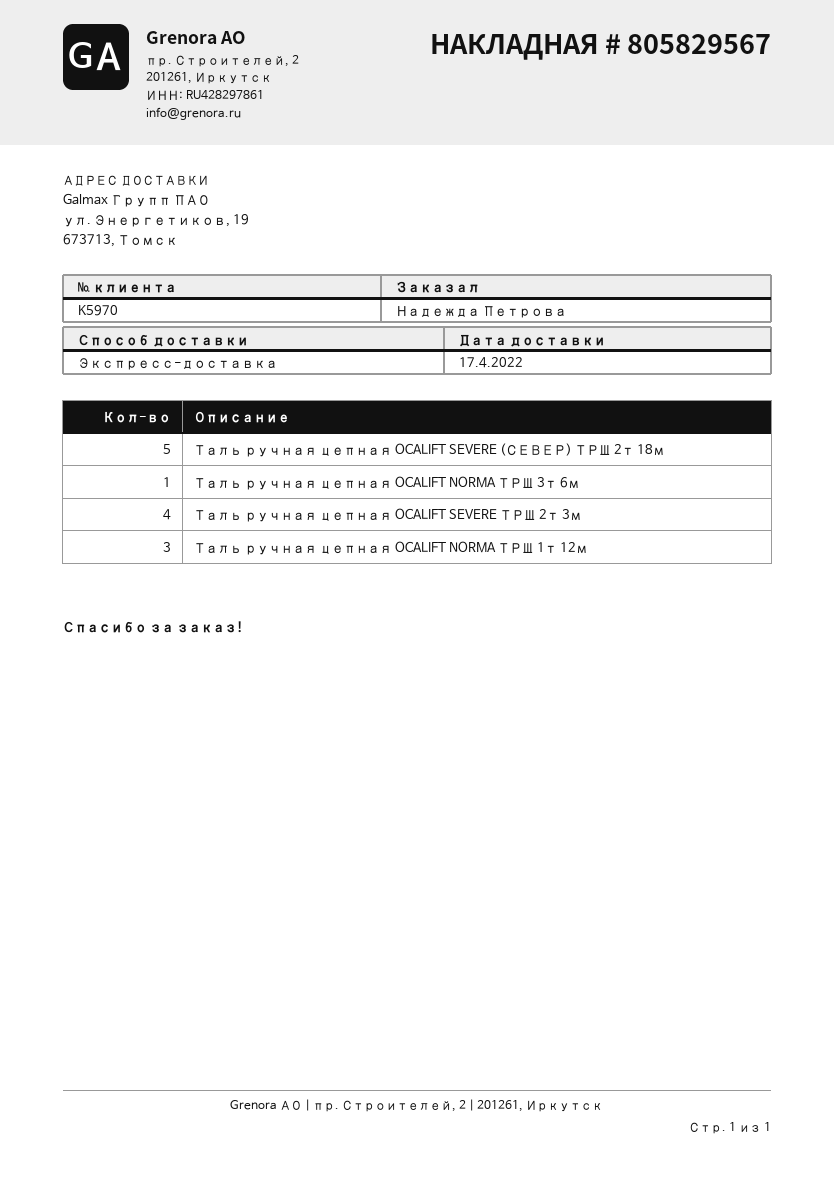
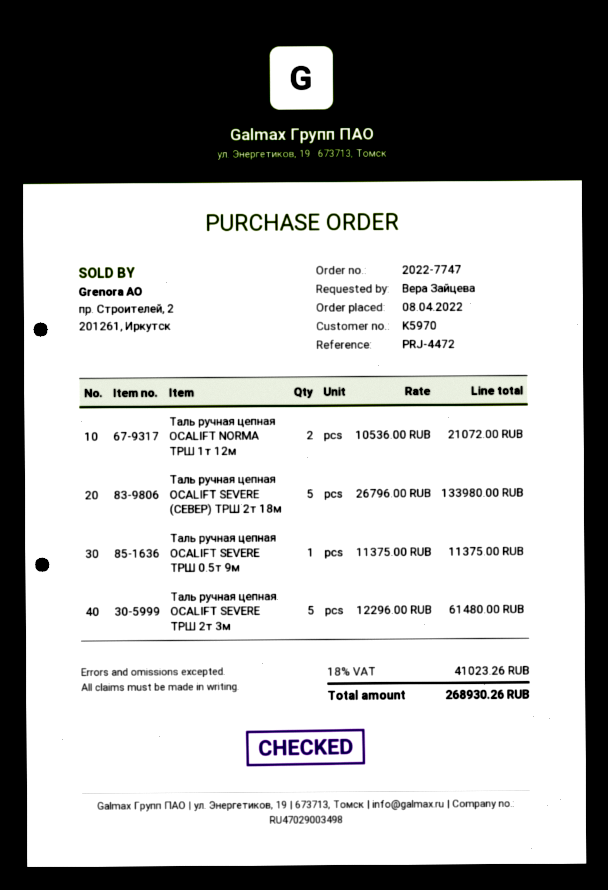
ordered by: Надежда Петрова -> Вера Зайцева
Таль ручная цепная OCALIFT NORMA ТРШ 3т 6м: 1 -> none
Таль ручная цепная OCALIFT SEVERE ТРШ 2т 3м: 4 -> 5
Таль ручная цепная OCALIFT NORMA ТРШ 1т 12м: 3 -> 2
Таль ручная цепная OCALIFT SEVERE ТРШ 0.5т 9м: none -> 1

